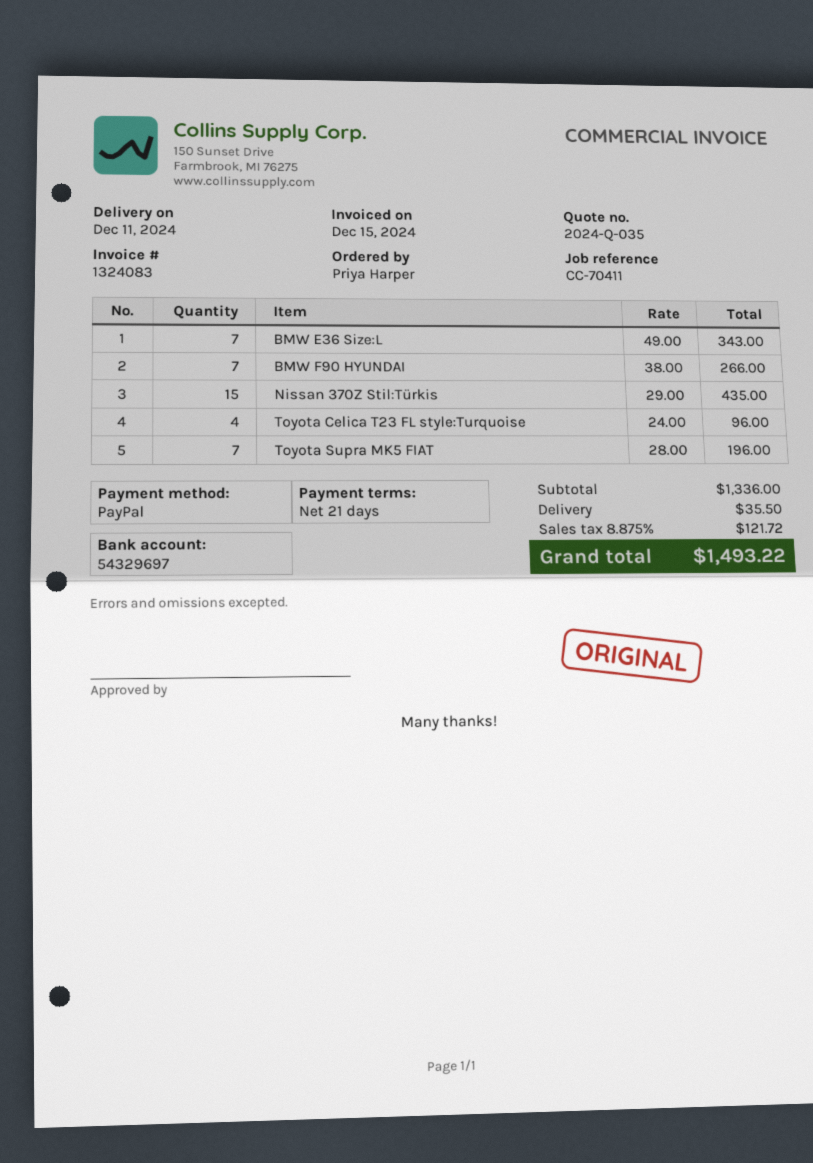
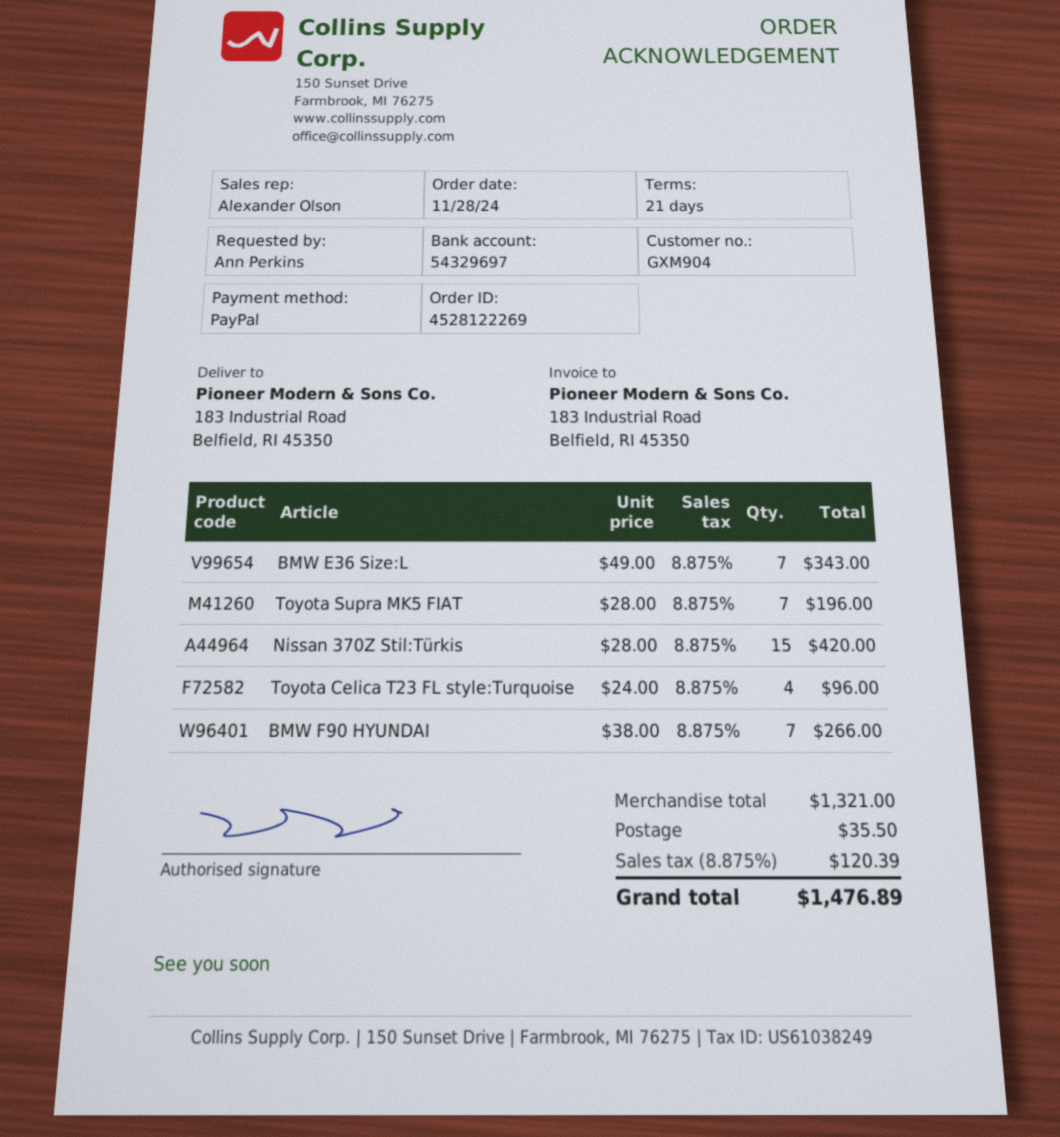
ordered by: Priya Harper -> Ann Perkins
Nissan 370Z Stil:Türkis: 15 x 29.00 = 435.00 -> 15 x 28.00 = 420.00
subtotal: 1336.00 -> 1321.00
tax: 8.875% = 121.72 -> 8.875% = 120.39
total: 1493.22 -> 1476.89

